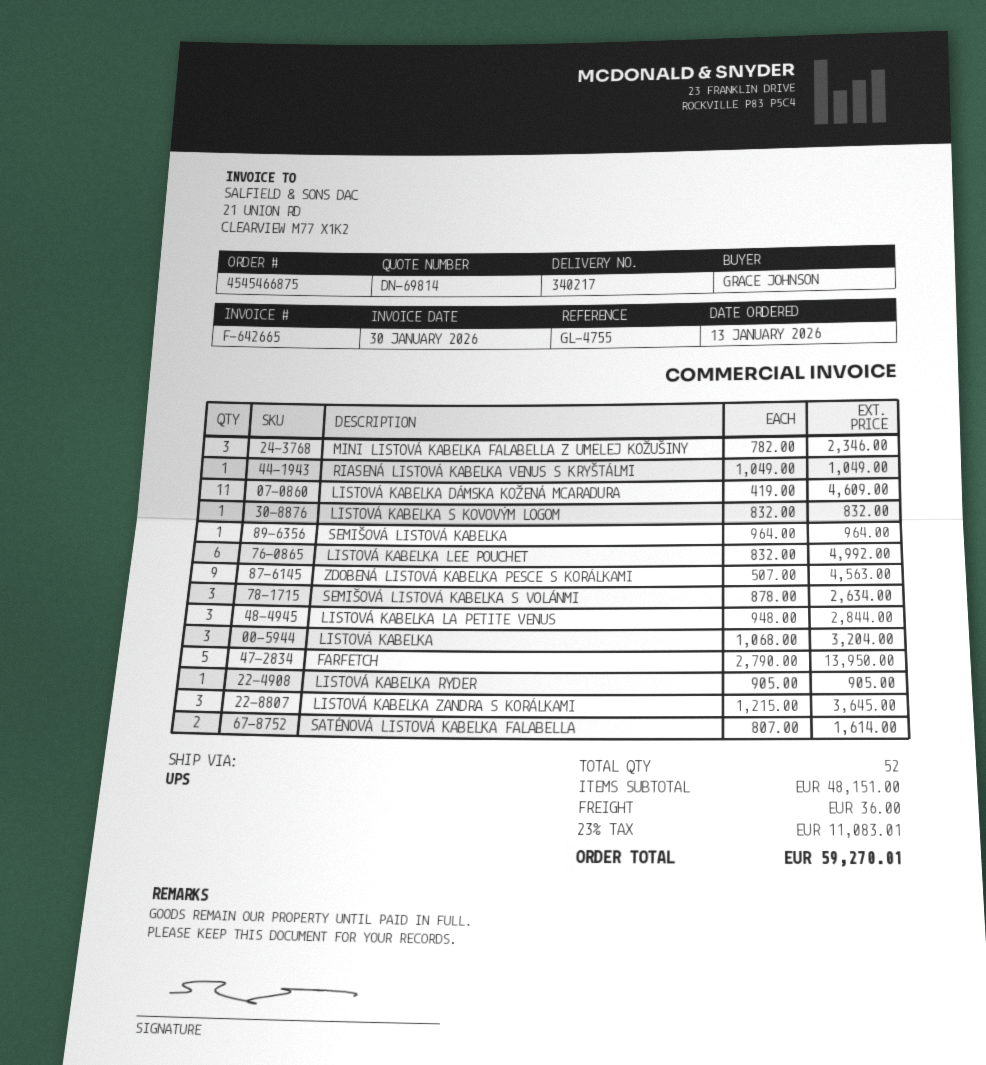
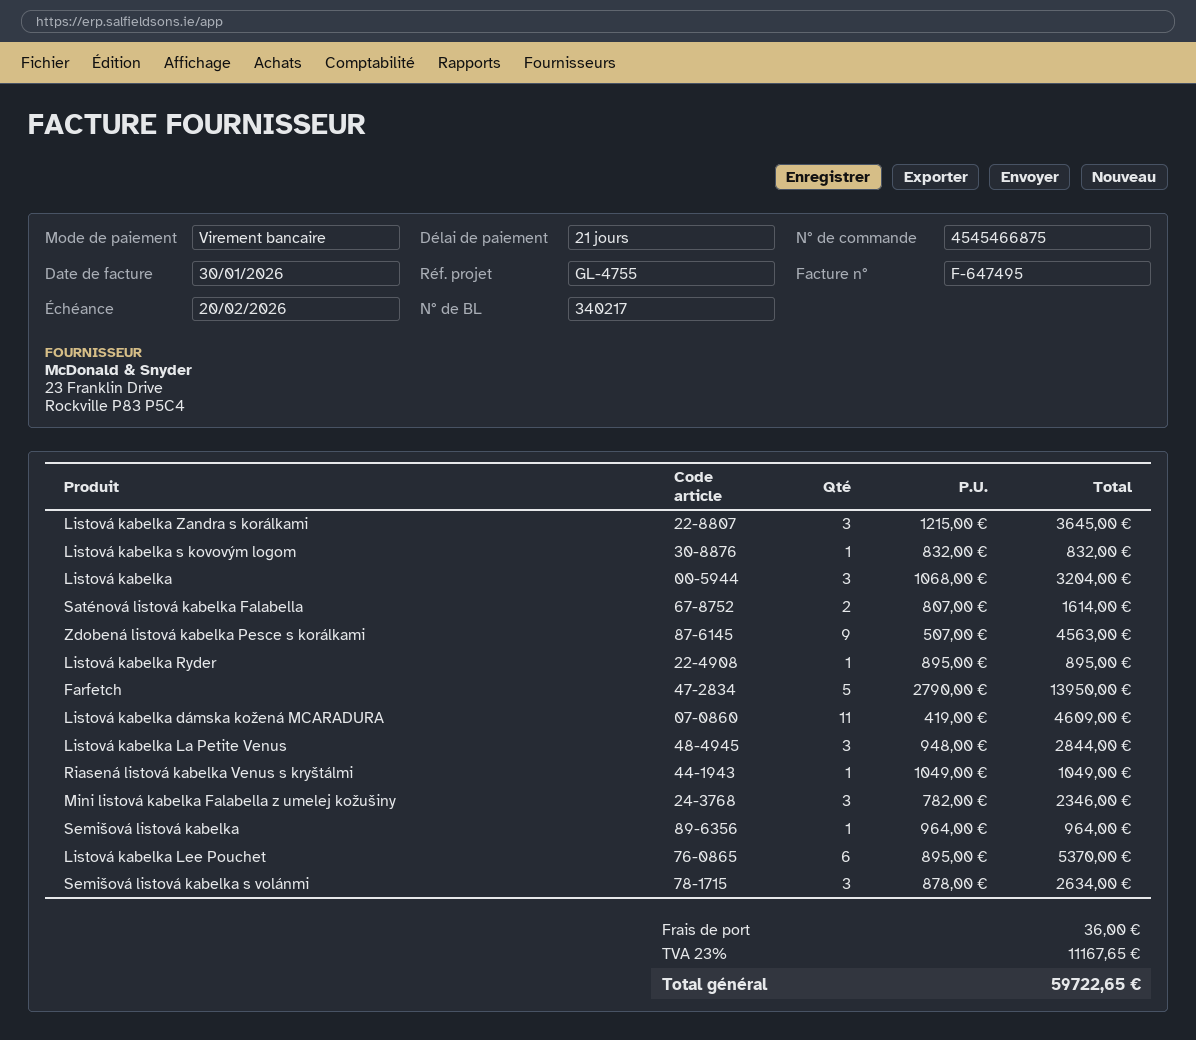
invoice number: F-642665 -> F-647495
LISTOVÁ KABELKA LEE POUCHET: 6 x 832.00 = 4992.00 -> 6 x 895.00 = 5370.00
LISTOVÁ KABELKA RYDER: 1 x 905.00 = 905.00 -> 1 x 895.00 = 895.00
tax: 23% = 11083.01 -> 23% = 11167.65
total: 59270.01 -> 59722.65

